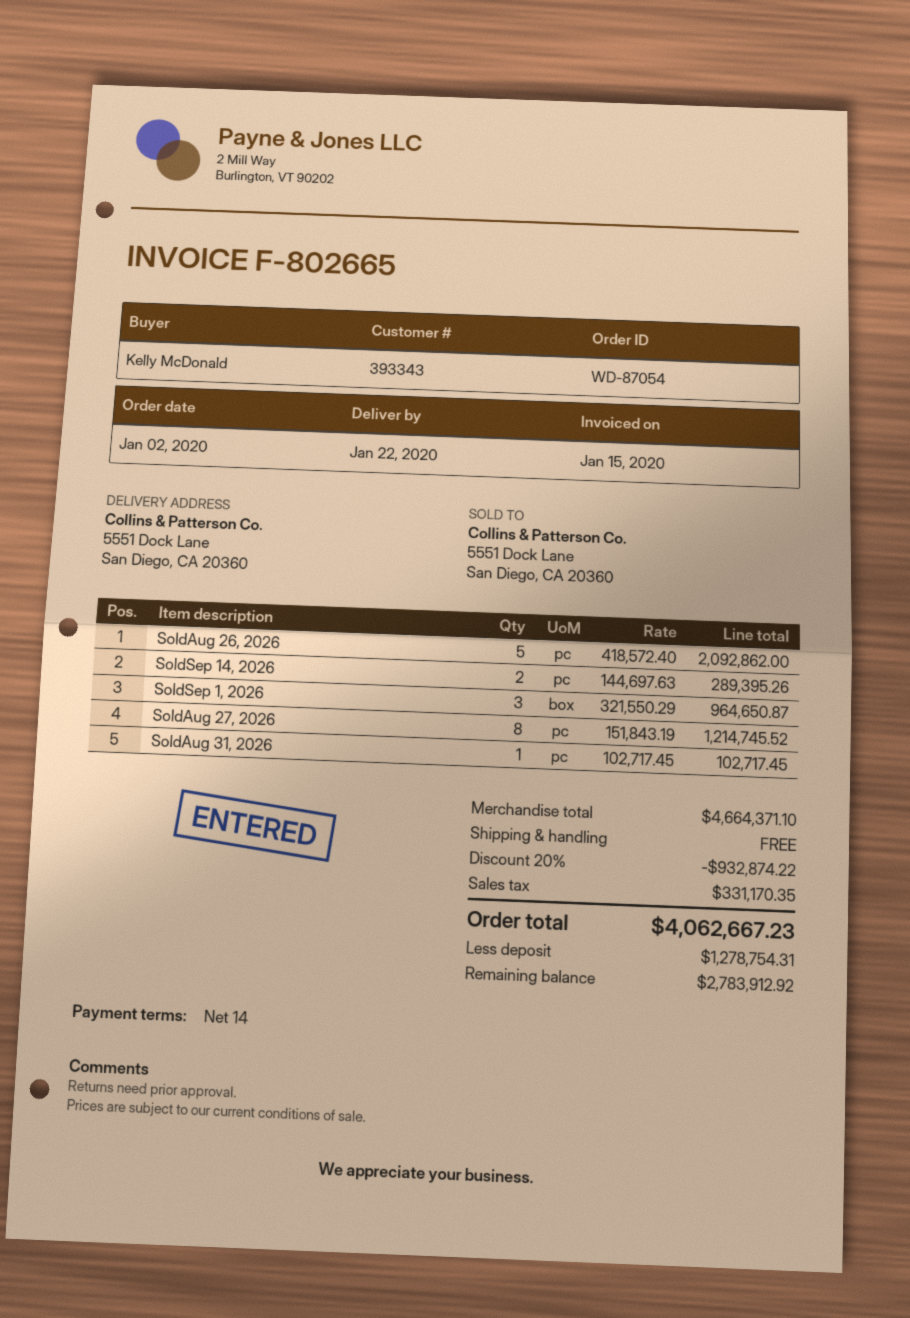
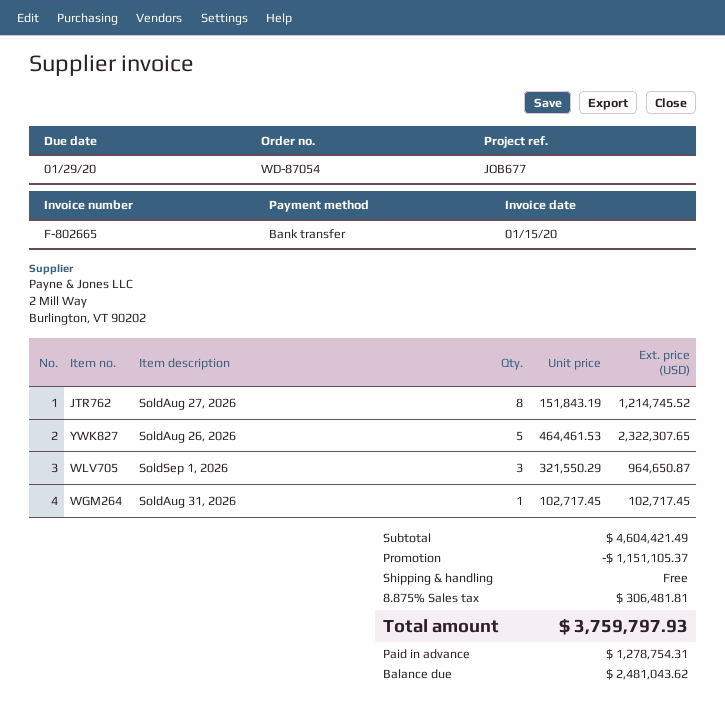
SoldAug 26, 2026: 5 x 418572.40 = 2092862.00 -> 5 x 464461.53 = 2322307.65
SoldSep 14, 2026: 2 x 144697.63 = 289395.26 -> none
subtotal: 4664371.10 -> 4604421.49
discount: 932874.22 -> 1151105.37
tax: 331170.35 -> 306481.81
total: 4062667.23 -> 3759797.93
balance: 2783912.92 -> 2481043.62

